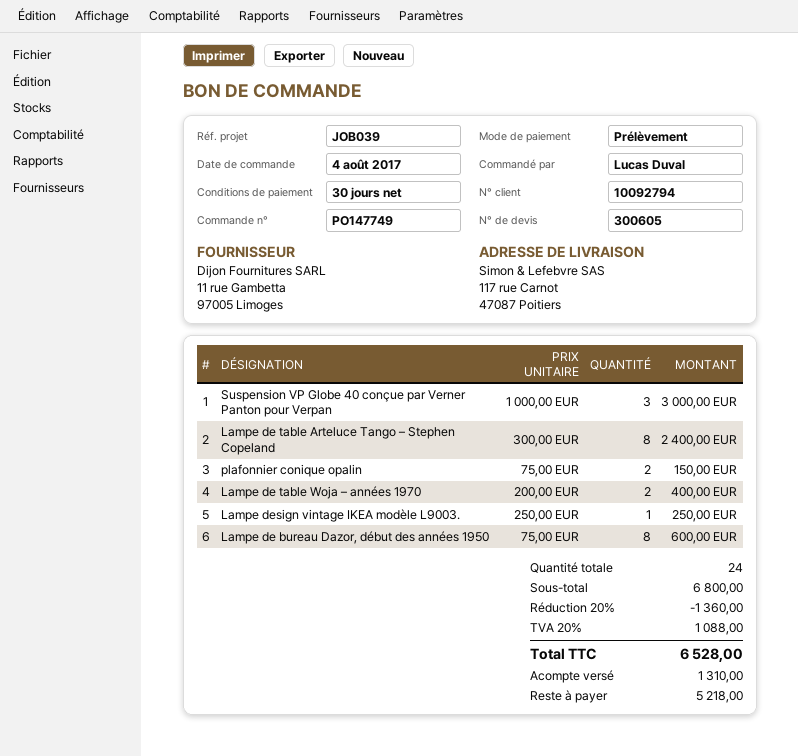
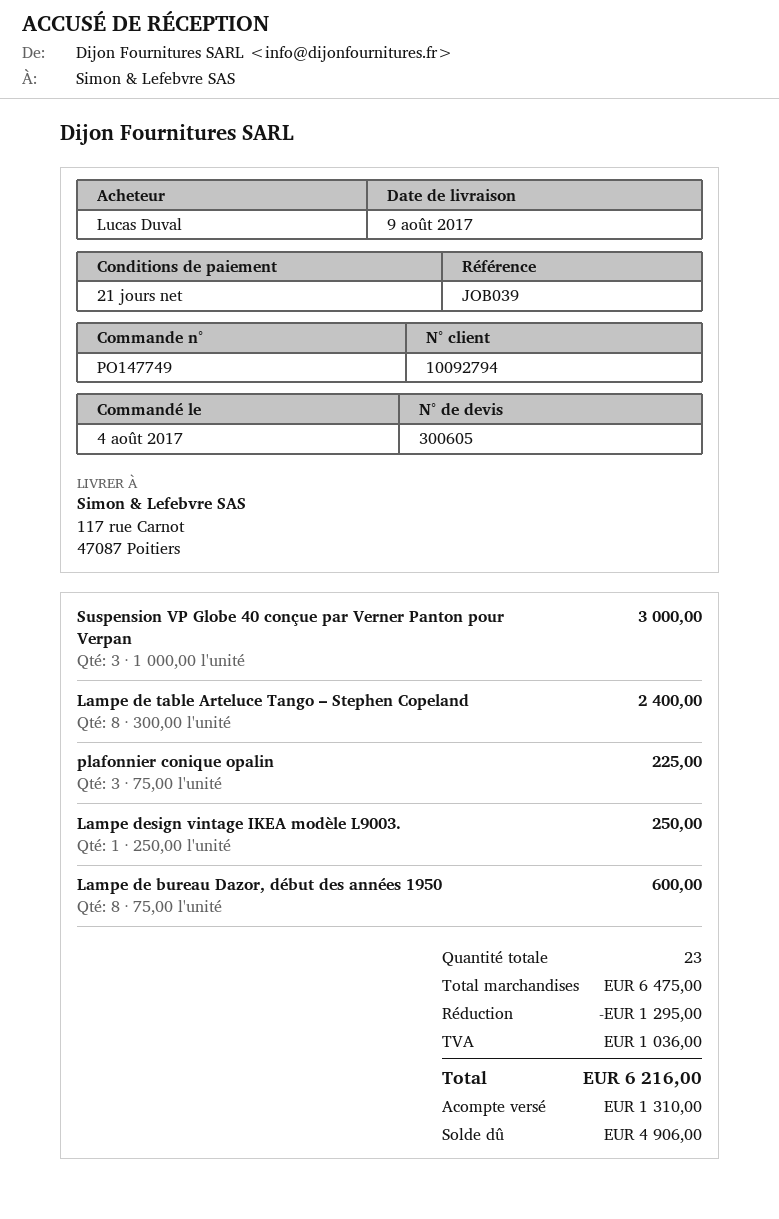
payment terms: 30 days -> 21 days
plafonnier conique opalin: 2 x 75.00 = 150.00 -> 3 x 75.00 = 225.00
Lampe de table Woja – années 1970: 2 x 200.00 = 400.00 -> none
total quantity: 24 -> 23
subtotal: 6800.00 -> 6475.00
discount: 1360.00 -> 1295.00
tax: 1088.00 -> 1036.00
total: 6528.00 -> 6216.00
balance: 5218.00 -> 4906.00

